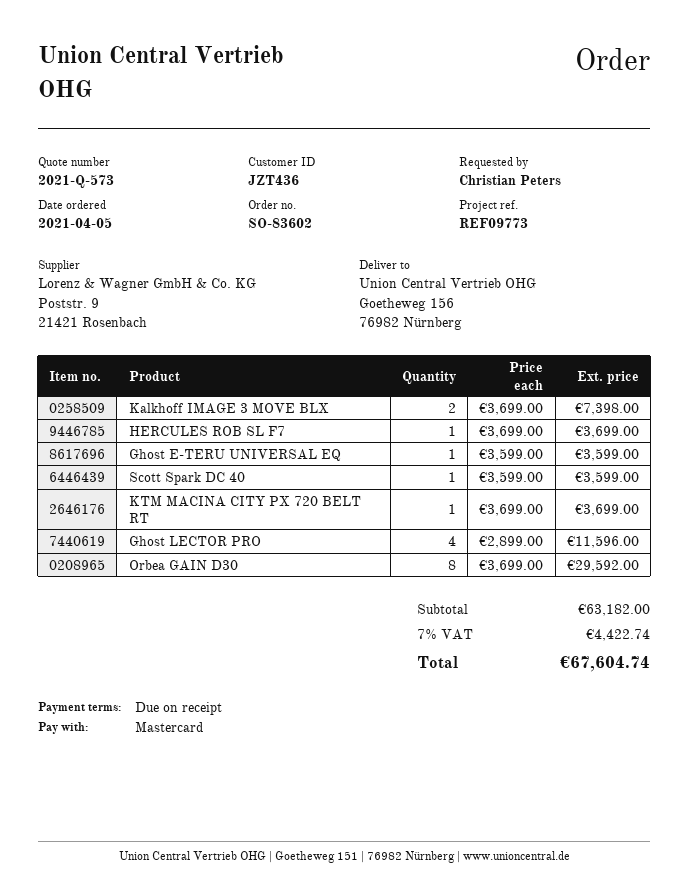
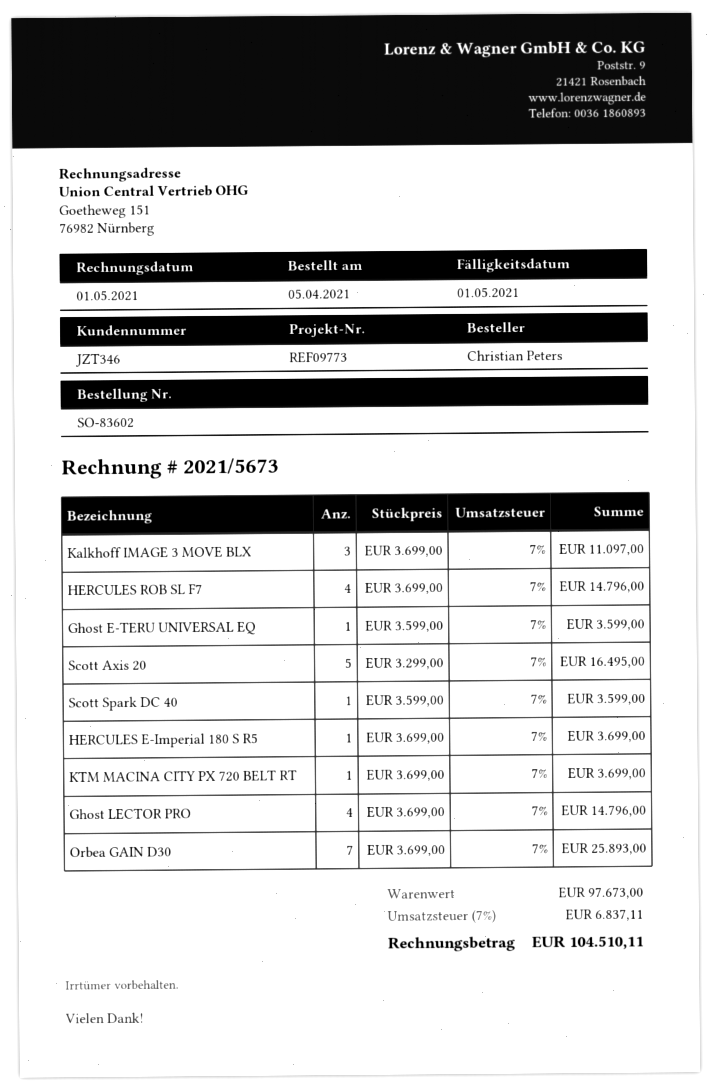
customer number: JZT436 -> JZT346
Kalkhoff IMAGE 3 MOVE BLX: 2 x 3699.00 = 7398.00 -> 3 x 3699.00 = 11097.00
HERCULES ROB SL F7: 1 x 3699.00 = 3699.00 -> 4 x 3699.00 = 14796.00
Ghost LECTOR PRO: 4 x 2899.00 = 11596.00 -> 4 x 3699.00 = 14796.00
Orbea GAIN D30: 8 x 3699.00 = 29592.00 -> 7 x 3699.00 = 25893.00
Scott Axis 20: none -> 5 x 3299.00 = 16495.00
HERCULES E-Imperial 180 S R5: none -> 1 x 3699.00 = 3699.00
subtotal: 63182.00 -> 97673.00
tax: 7% = 4422.74 -> 7% = 6837.11
total: 67604.74 -> 104510.11

